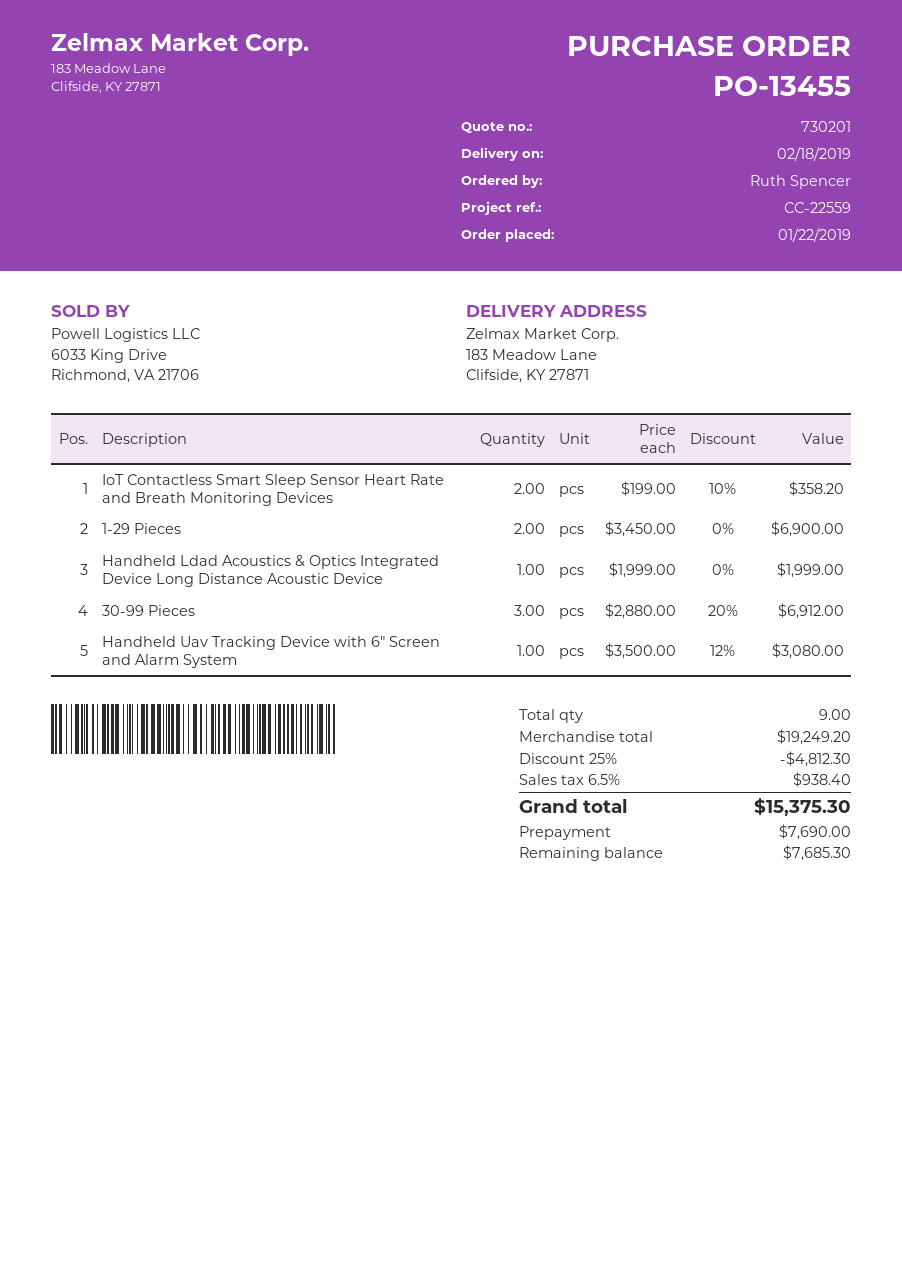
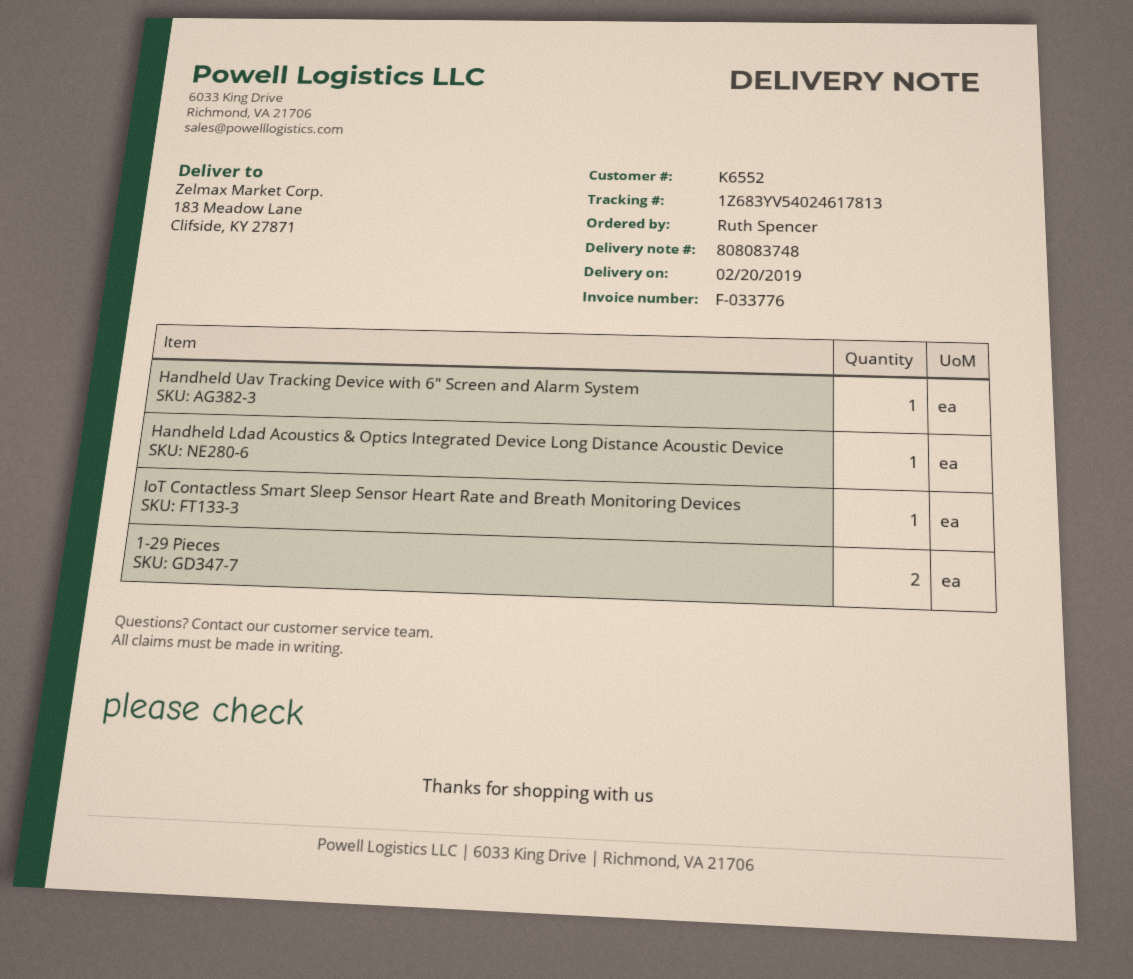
delivery date: 2019-02-18 -> 2019-02-20
IoT Contactless Smart Sleep Sensor Heart Rate and Breath Monitoring Devices: 2 -> 1
30-99 Pieces: 3 -> none

